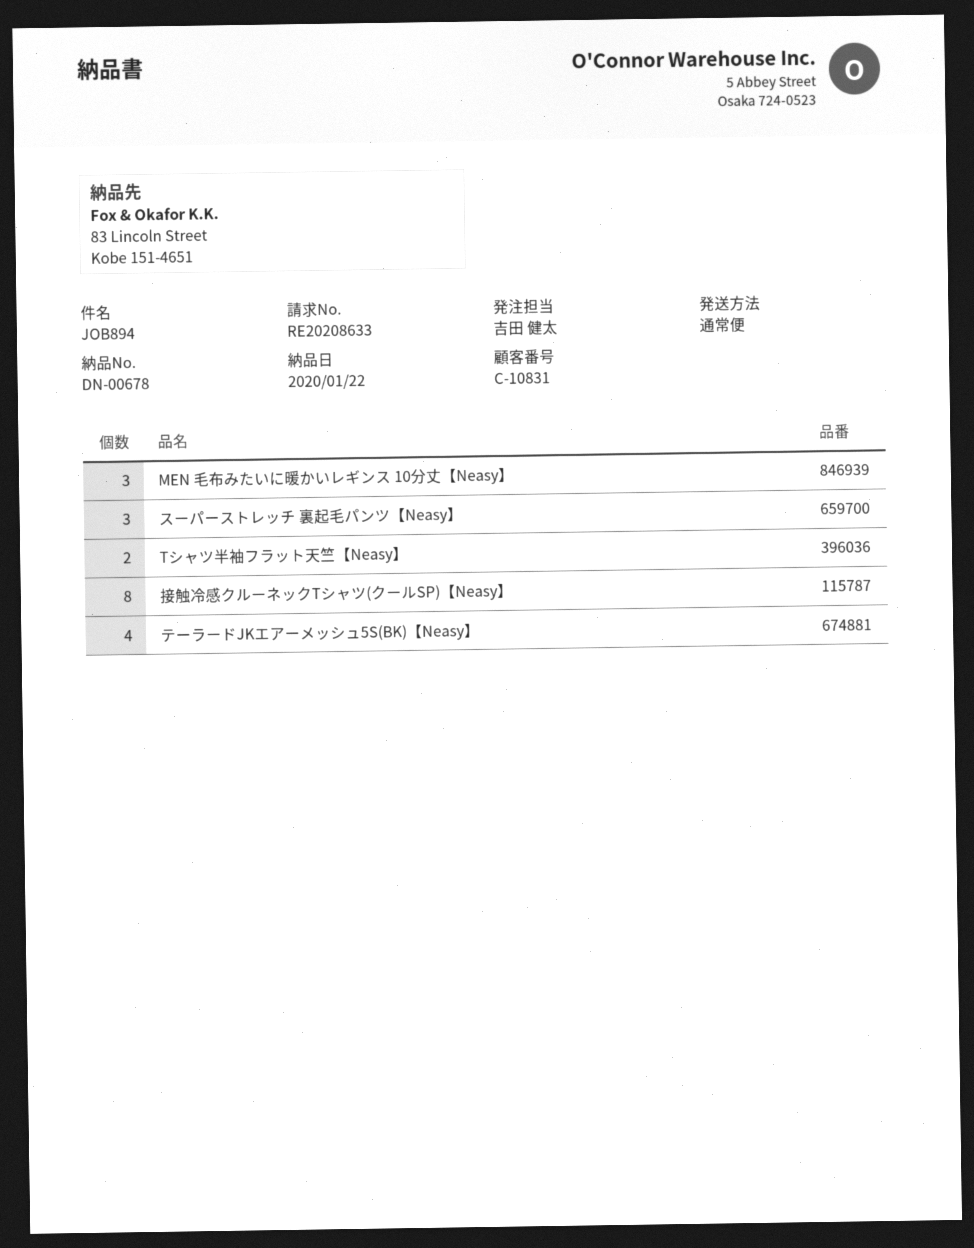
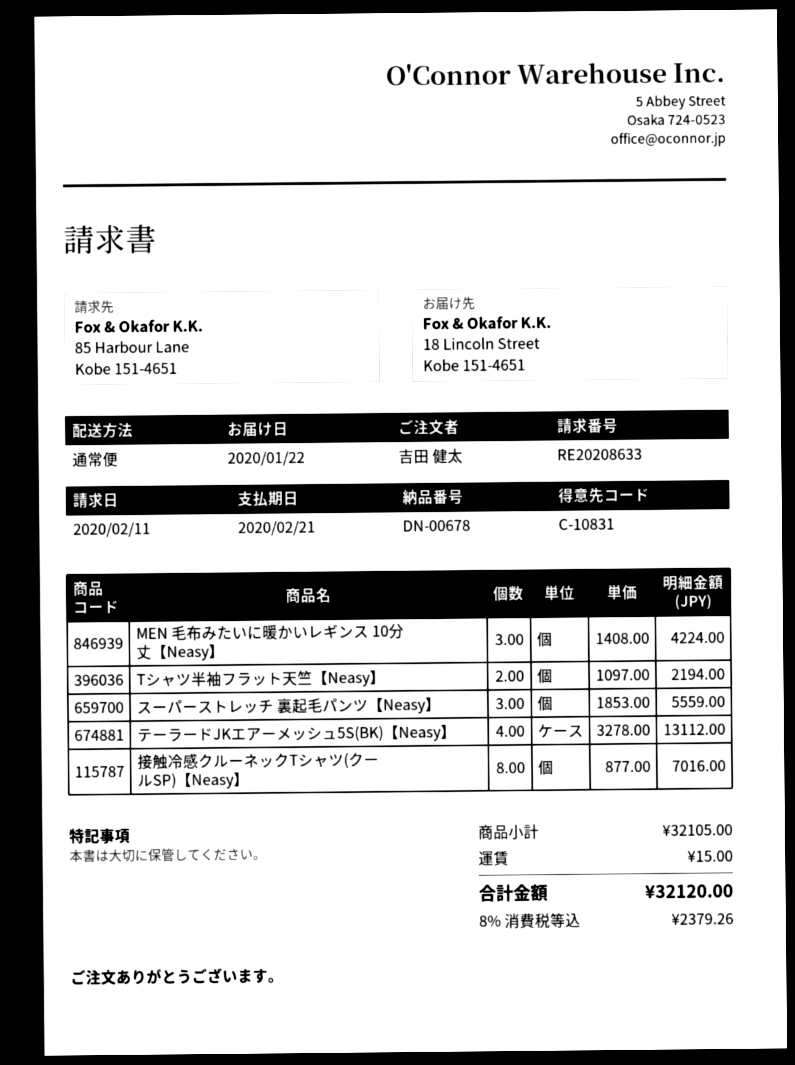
ship to: 83 Lincoln Street, Kobe 151-4651 -> 18 Lincoln Street, Kobe 151-4651

